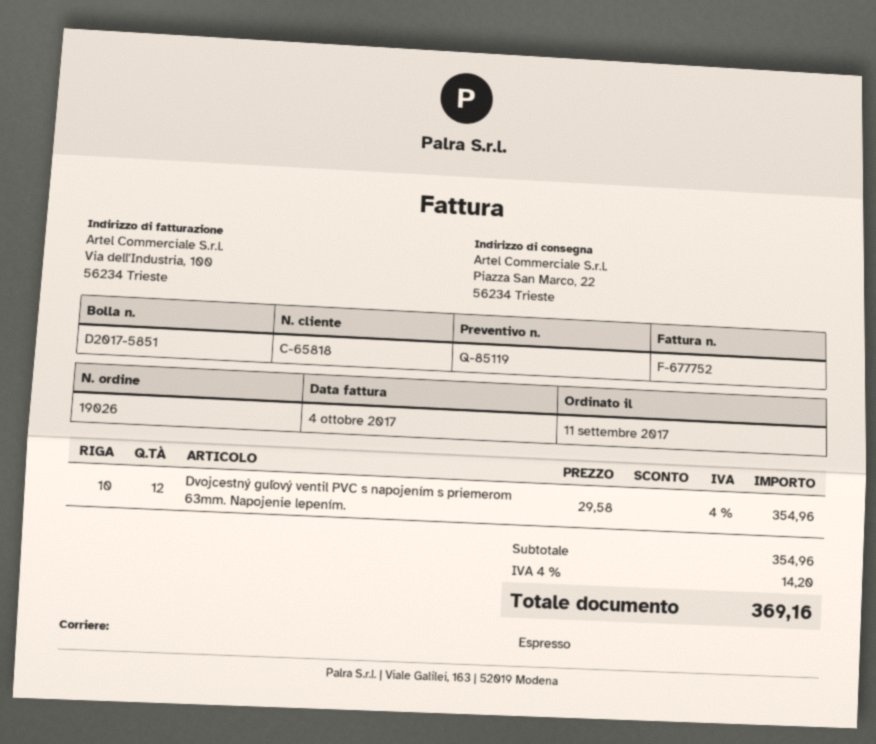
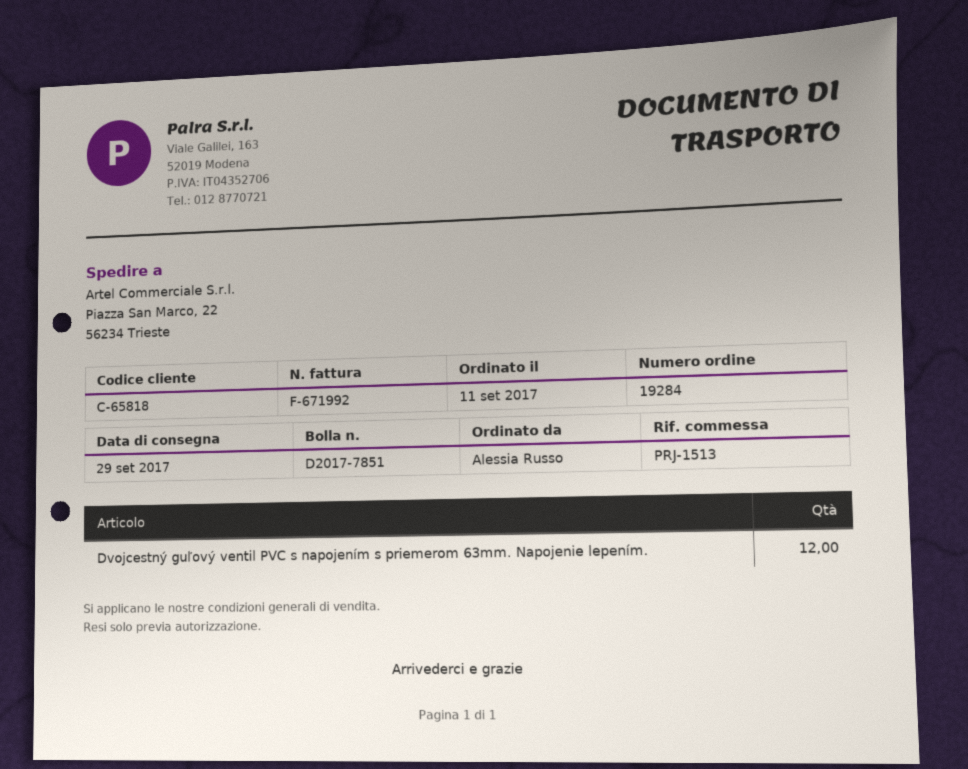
order number: 19026 -> 19284
delivery note number: D2017-5851 -> D2017-7851
invoice number: F-677752 -> F-671992

